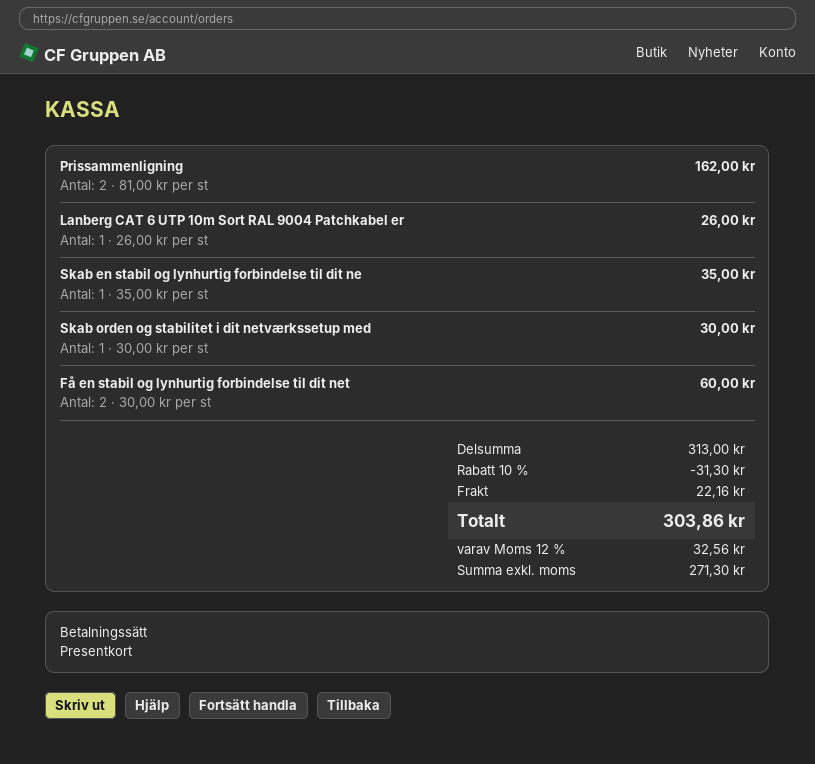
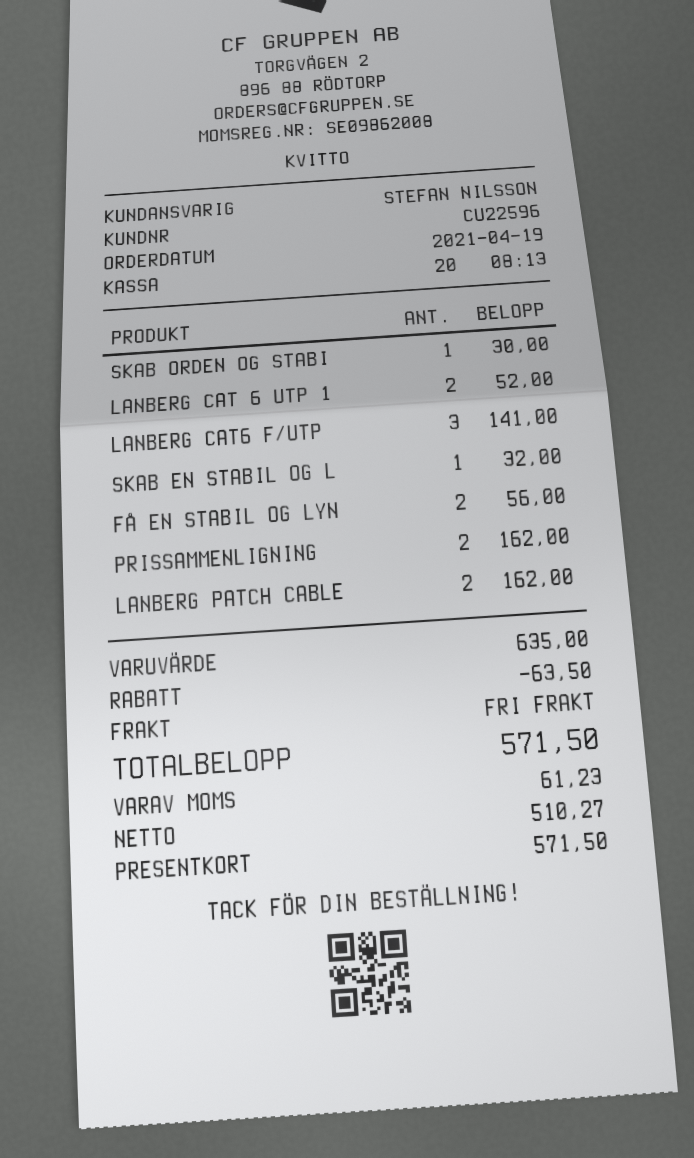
Lanberg CAT 6 UTP 10m Sort RAL 9004 Patchkabel er: 1 for 26.00 -> 2 for 52.00
Skab en stabil og lynhurtig forbindelse til dit ne: 1 for 35.00 -> 1 for 32.00
Få en stabil og lynhurtig forbindelse til dit net: 2 for 60.00 -> 2 for 56.00
LANBERG CAT6 F/UTP: none -> 3 for 141.00
LANBERG PATCH CABLE: none -> 2 for 162.00
subtotal: 313.00 -> 635.00
discount: 31.30 -> 63.50
shipping: 22.16 -> 0.00
net: 271.30 -> 510.27
tax: 32.56 -> 61.23
total: 303.86 -> 571.50

